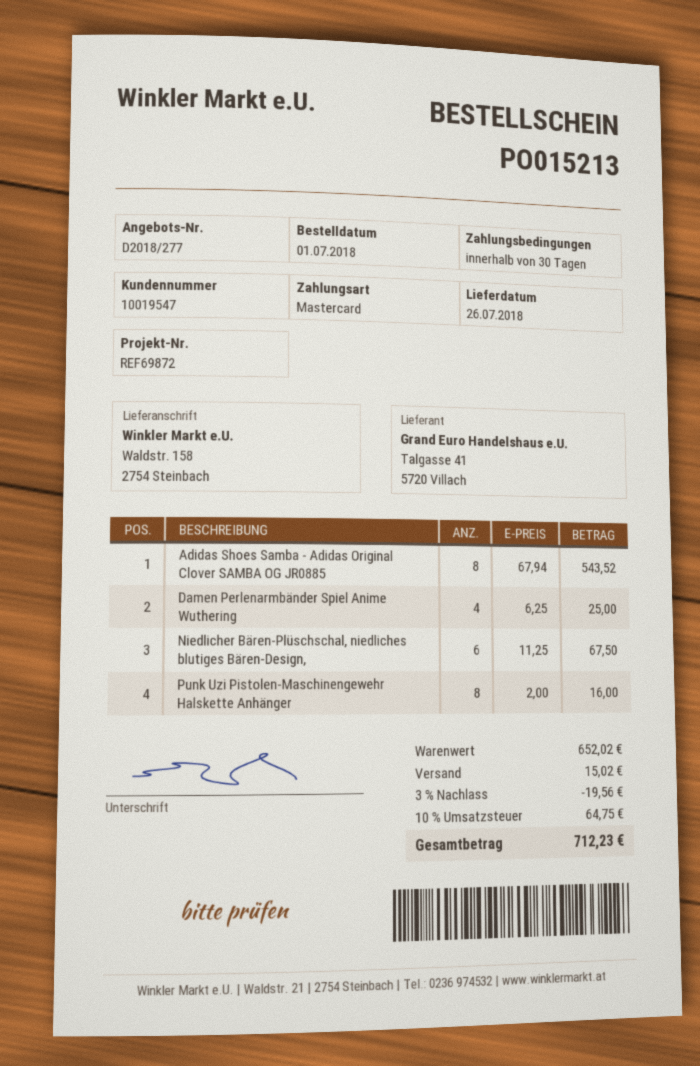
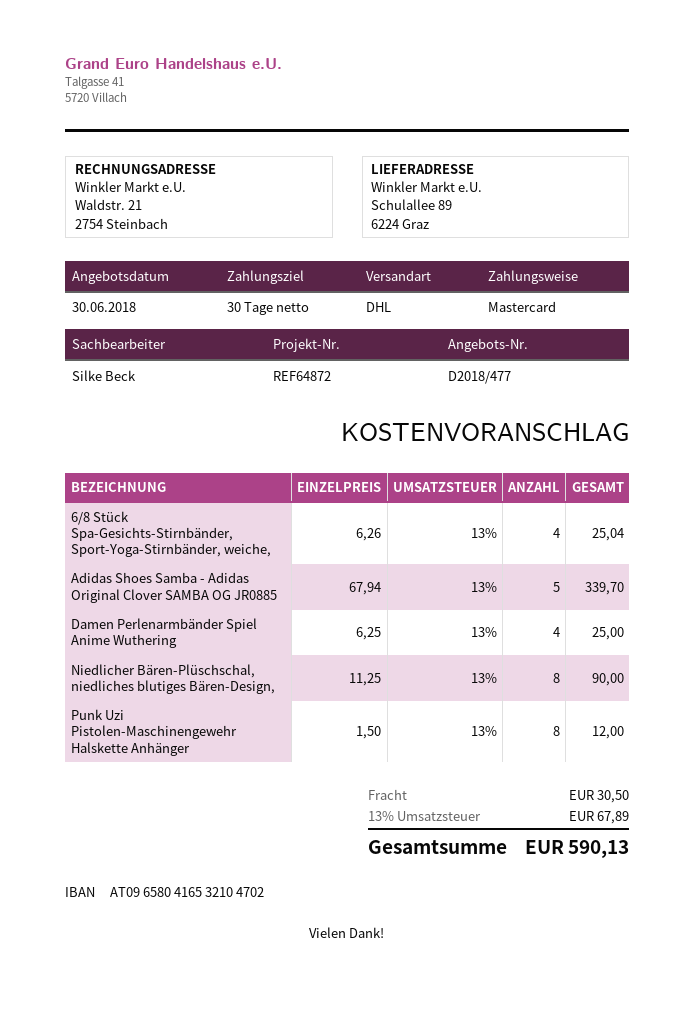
quote number: D2018/277 -> D2018/477
reference: REF69872 -> REF64872
ship to: Waldstr. 158, 2754 Steinbach -> Schulallee 89, 6224 Graz
Adidas Shoes Samba - Adidas Original Clover SAMBA OG JR0885: 8 x 67.94 = 543.52 -> 5 x 67.94 = 339.70
Niedlicher Bären-Plüschschal, niedliches blutiges Bären-Design,: 6 x 11.25 = 67.50 -> 8 x 11.25 = 90.00
Punk Uzi Pistolen-Maschinengewehr Halskette Anhänger: 8 x 2.00 = 16.00 -> 8 x 1.50 = 12.00
6/8 Stück Spa-Gesichts-Stirnbänder, Sport-Yoga-Stirnbänder, weiche,: none -> 4 x 6.26 = 25.04
discount: 3% = 19.56 -> none
shipping: 15.02 -> 30.50
tax: 10% = 64.75 -> 13% = 67.89
total: 712.23 -> 590.13

